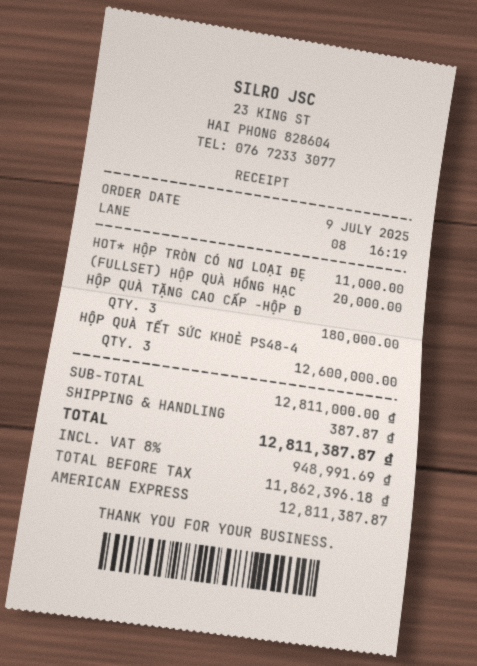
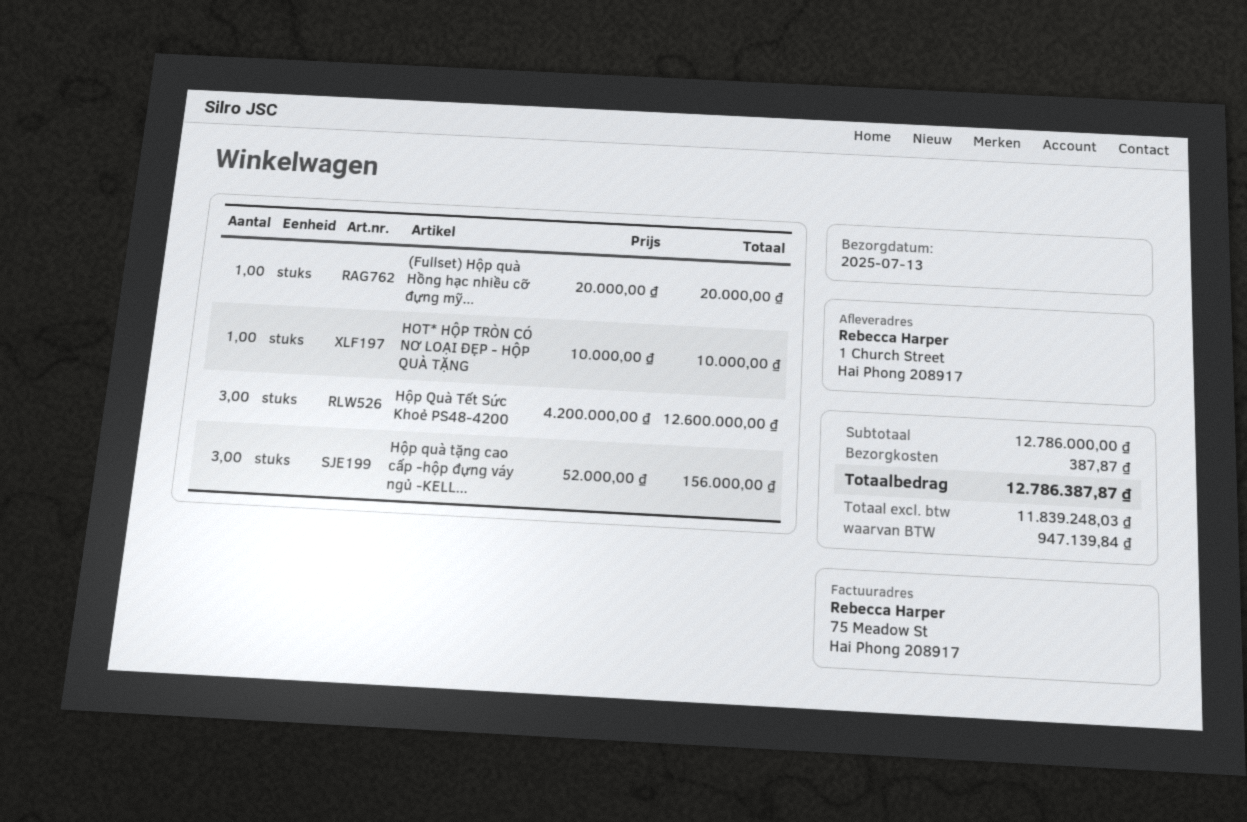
HOT* HỘP TRÒN CÓ NƠ LOẠI ĐẸ: 1 for 11000.00 -> 1 for 10000.00
HỘP QUÀ TẶNG CAO CẤP -HỘP Đ: 3 for 180000.00 -> 3 for 156000.00
subtotal: 12811000.00 -> 12786000.00
net: 11862396.18 -> 11839248.03
tax: 948991.69 -> 947139.84
total: 12811387.87 -> 12786387.87

